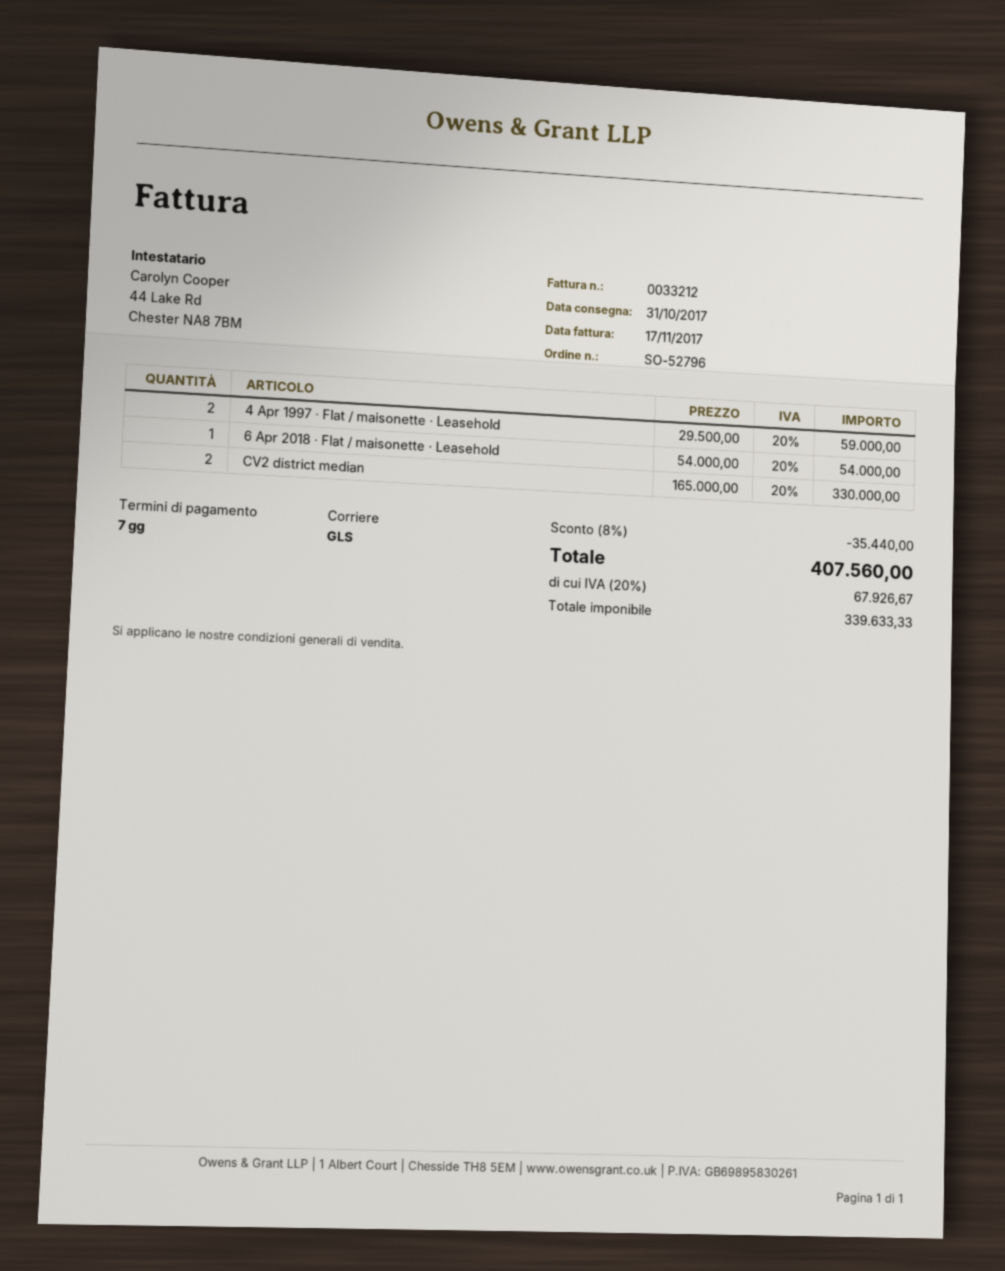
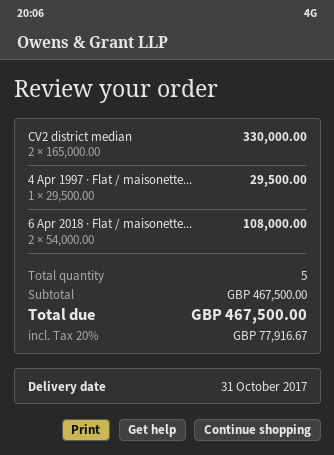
4 Apr 1997 · Flat / maisonette · Leasehold: 2 x 29500.00 = 59000.00 -> 1 x 29500.00 = 29500.00
6 Apr 2018 · Flat / maisonette · Leasehold: 1 x 54000.00 = 54000.00 -> 2 x 54000.00 = 108000.00
discount: 8% = 35440.00 -> none
tax: 20% = 67926.67 -> 20% = 77916.67
total: 407560.00 -> 467500.00

